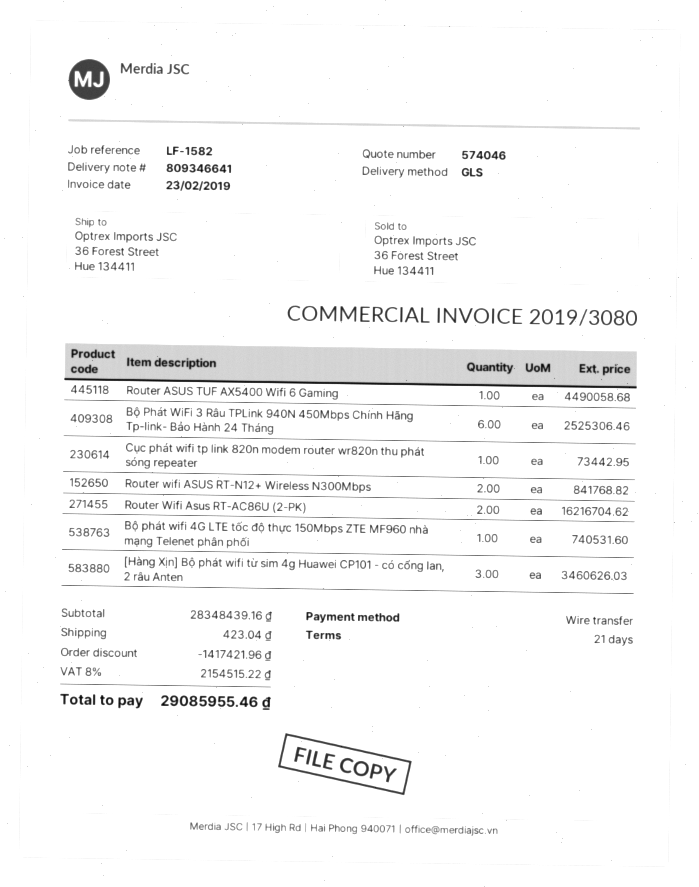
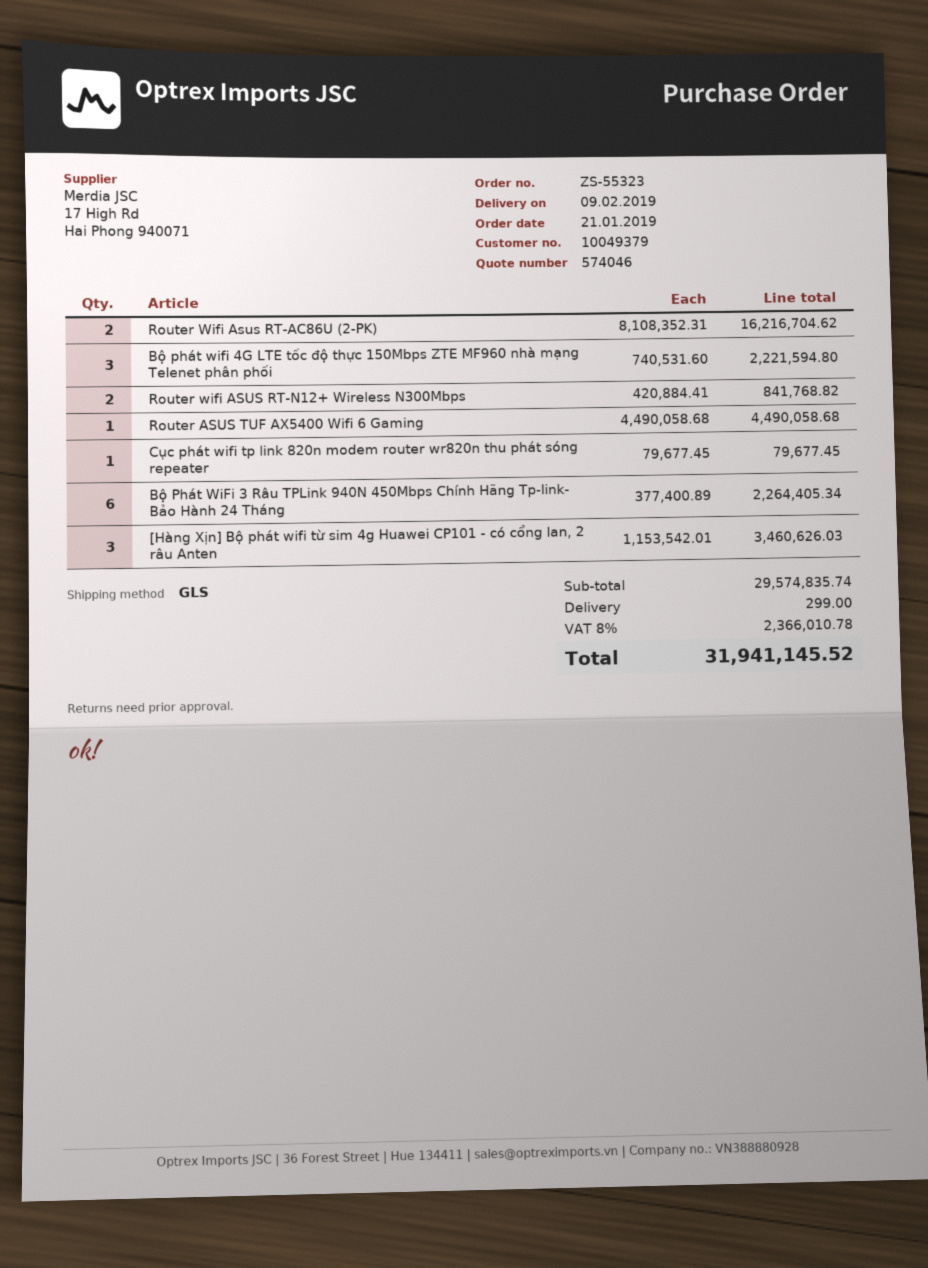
Bộ Phát WiFi 3 Râu TPLink 940N 450Mbps Chính Hãng Tp-link- Bảo Hành 24 Tháng: 6 for 2525306.46 -> 6 for 2264405.34
Cục phát wifi tp link 820n modem router wr820n thu phát sóng repeater: 1 for 73442.95 -> 1 for 79677.45
Bộ phát wifi 4G LTE tốc độ thực 150Mbps ZTE MF960 nhà mạng Telenet phân phối: 1 for 740531.60 -> 3 for 2221594.80
subtotal: 28348439.16 -> 29574835.74
discount: 1417421.96 -> none
shipping: 423.04 -> 299.00
tax: 8% = 2154515.22 -> 8% = 2366010.78
total: 29085955.46 -> 31941145.52

